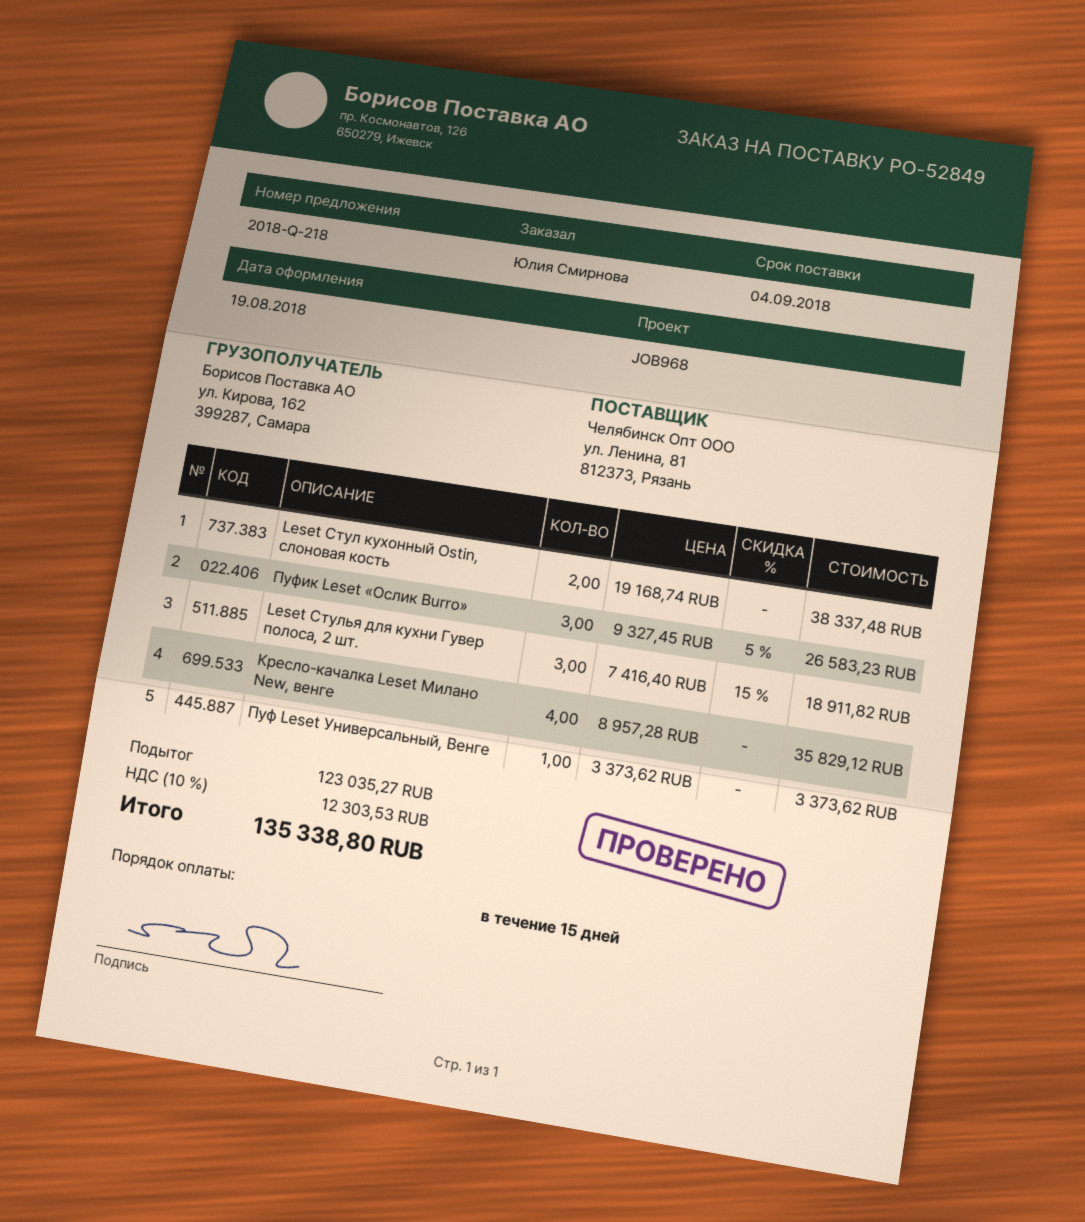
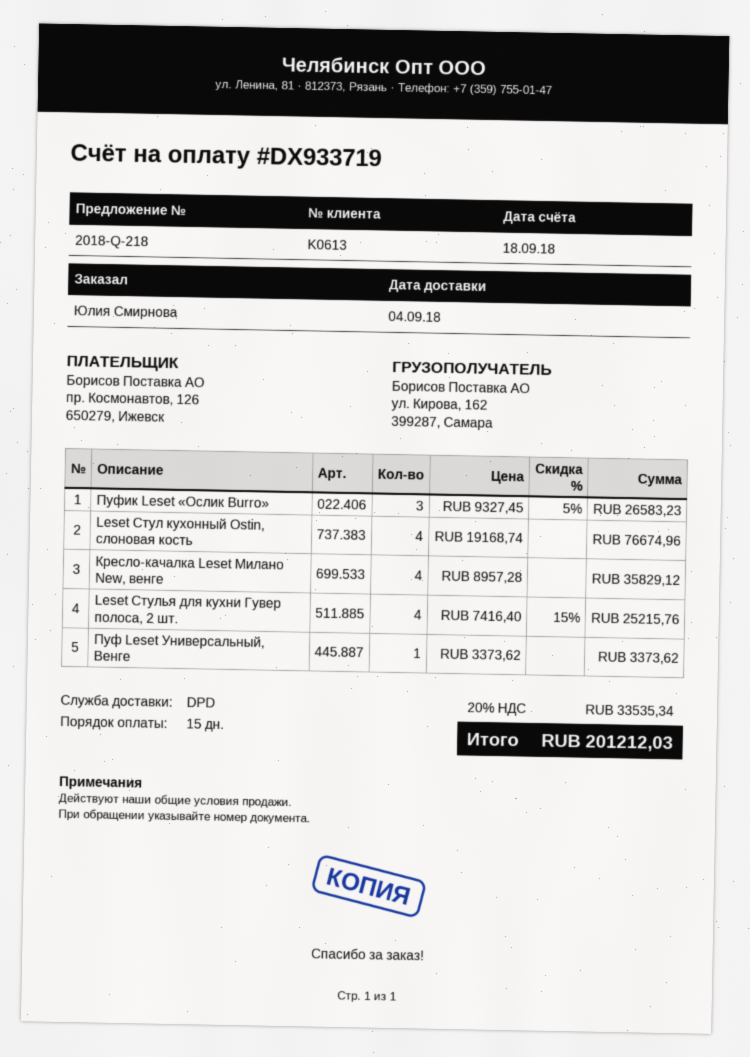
Leset Стул кухонный Ostin, слоновая кость: 2 x 19168.74 = 38337.48 -> 4 x 19168.74 = 76674.96
Leset Стулья для кухни Гувер полоса, 2 шт.: 3 x 7416.40 - 15% = 18911.82 -> 4 x 7416.40 - 15% = 25215.76
tax: 10% = 12303.53 -> 20% = 33535.34
total: 135338.80 -> 201212.03

